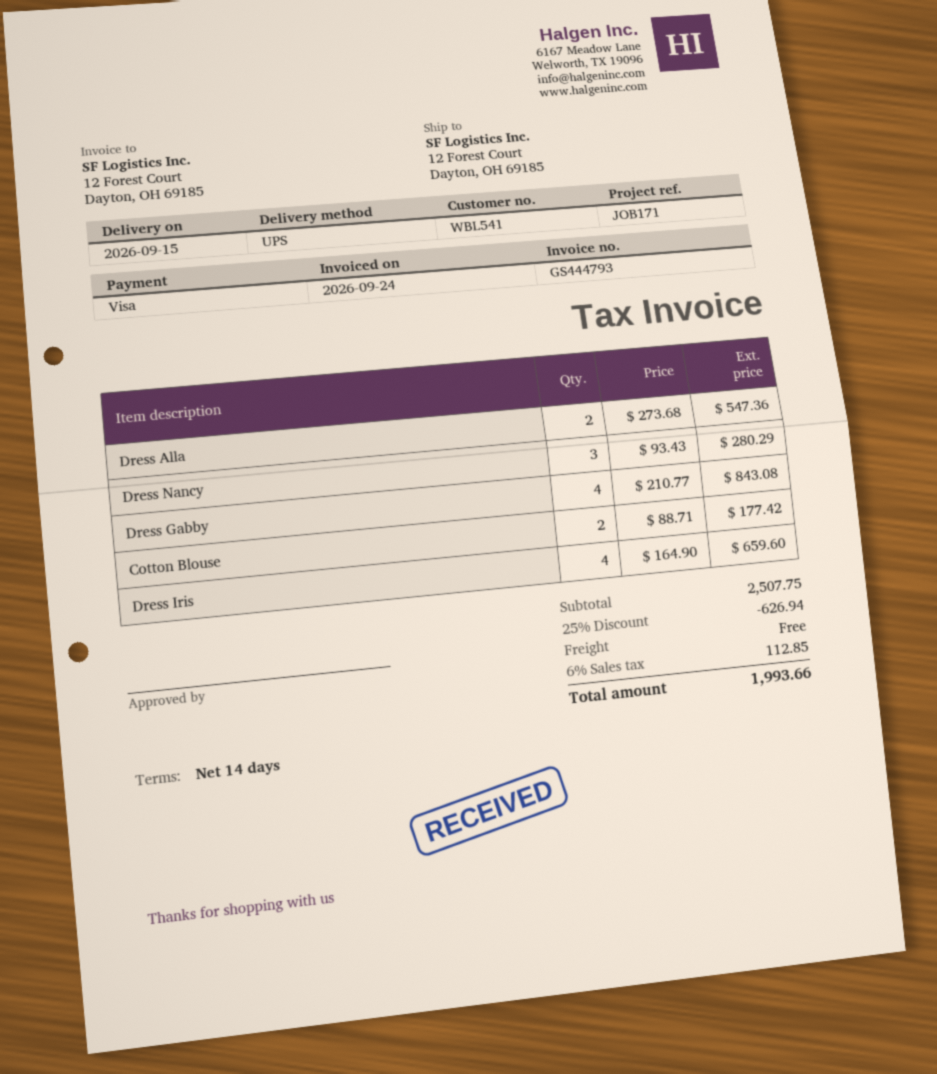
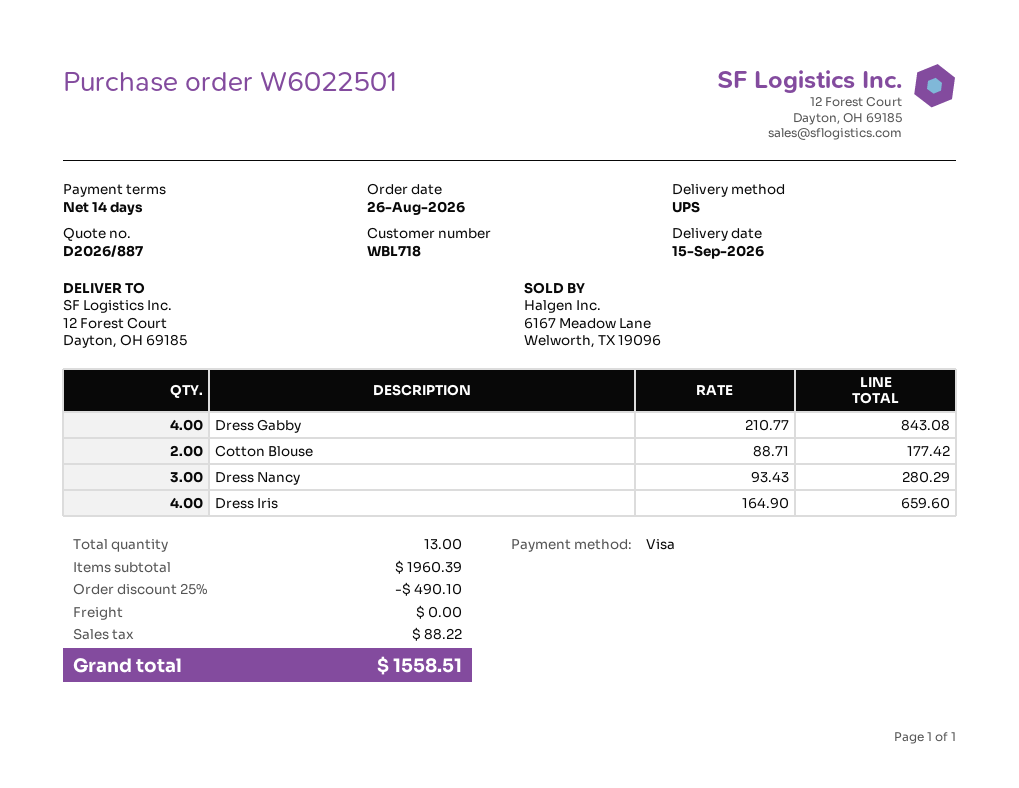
customer number: WBL541 -> WBL718
Dress Alla: 2 x 273.68 = 547.36 -> none
subtotal: 2507.75 -> 1960.39
discount: 25% = 626.94 -> 25% = 490.10
tax: 112.85 -> 88.22
total: 1993.66 -> 1558.51

